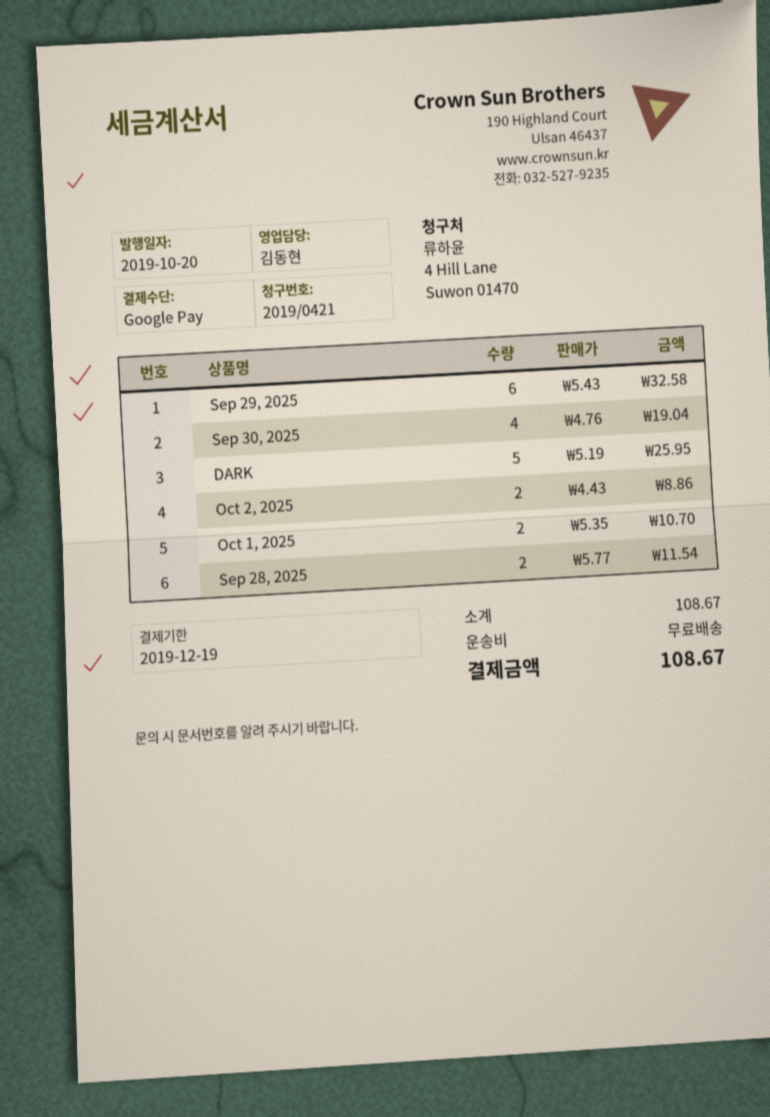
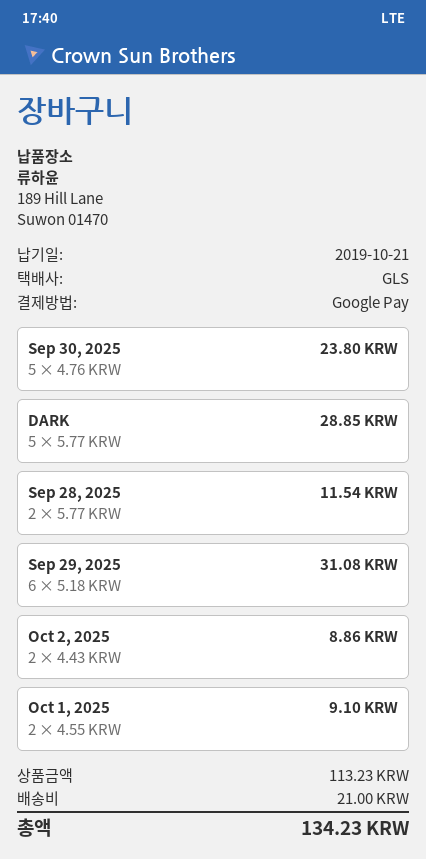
Sep 29, 2025: 6 x 5.43 = 32.58 -> 6 x 5.18 = 31.08
Sep 30, 2025: 4 x 4.76 = 19.04 -> 5 x 4.76 = 23.80
DARK: 5 x 5.19 = 25.95 -> 5 x 5.77 = 28.85
Oct 1, 2025: 2 x 5.35 = 10.70 -> 2 x 4.55 = 9.10
subtotal: 108.67 -> 113.23
shipping: 0.00 -> 21.00
total: 108.67 -> 134.23

